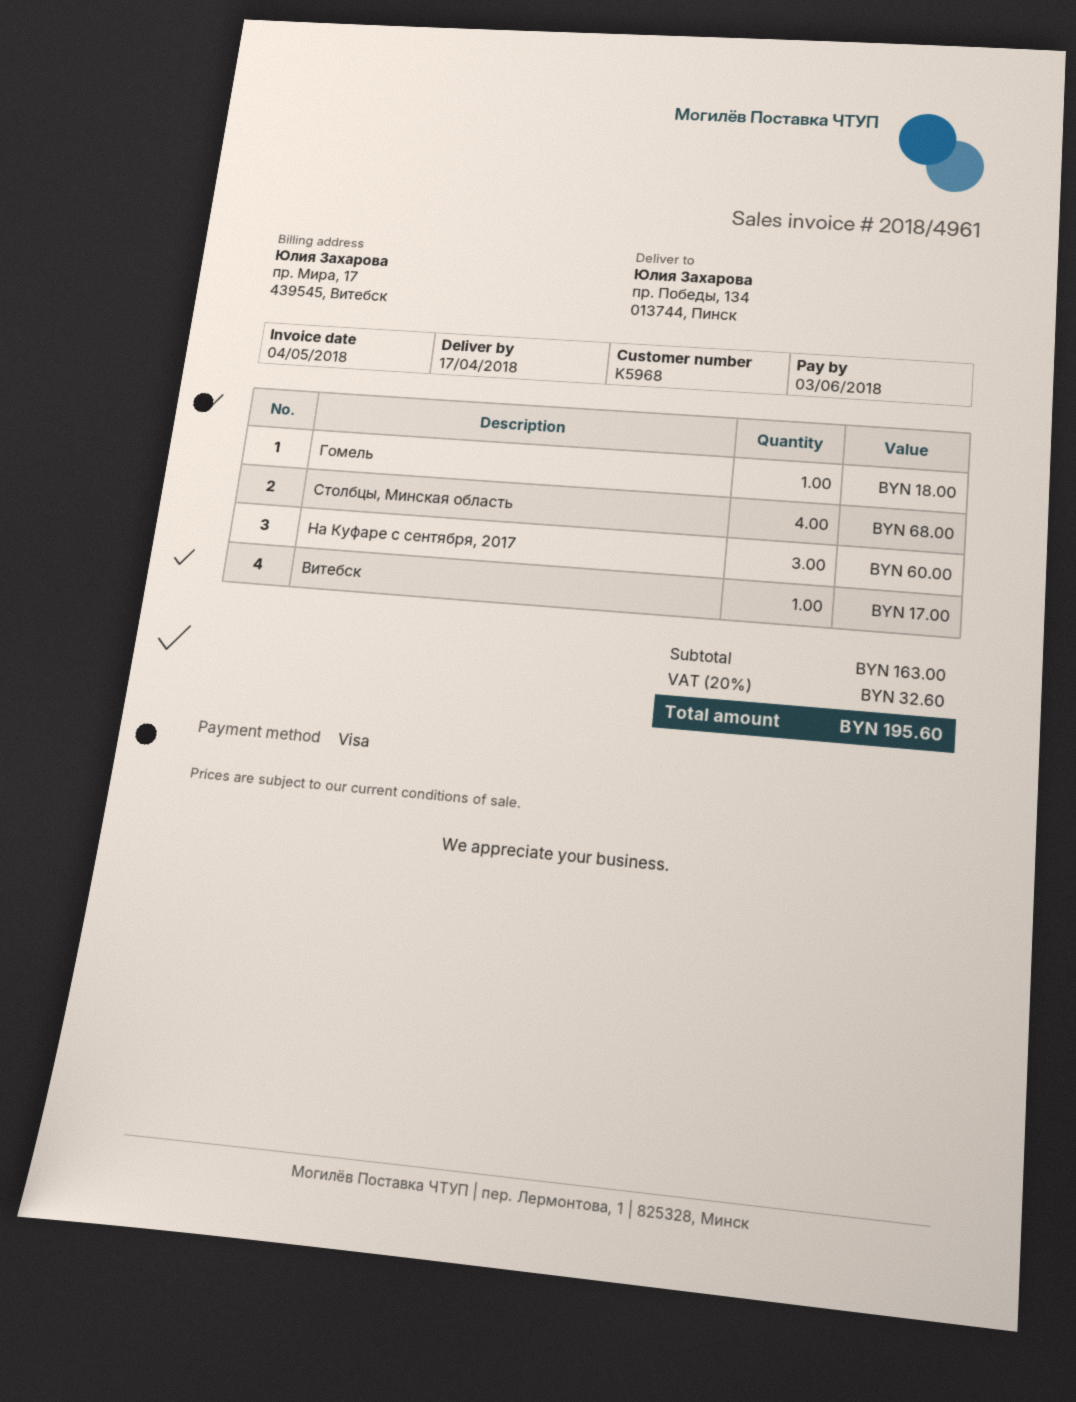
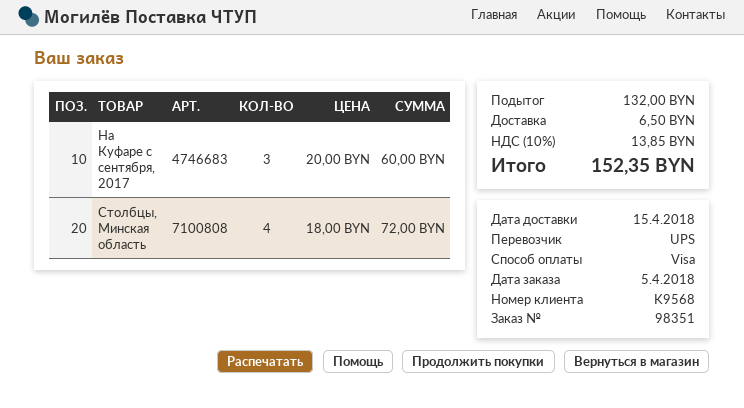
delivery date: 2018-04-17 -> 2018-04-15
customer number: K5968 -> K9568
Гомель: 1 for 18.00 -> none
Столбцы, Минская область: 4 for 68.00 -> 4 for 72.00
Витебск: 1 for 17.00 -> none
subtotal: 163.00 -> 132.00
shipping: none -> 6.50
tax: 20% = 32.60 -> 10% = 13.85
total: 195.60 -> 152.35

